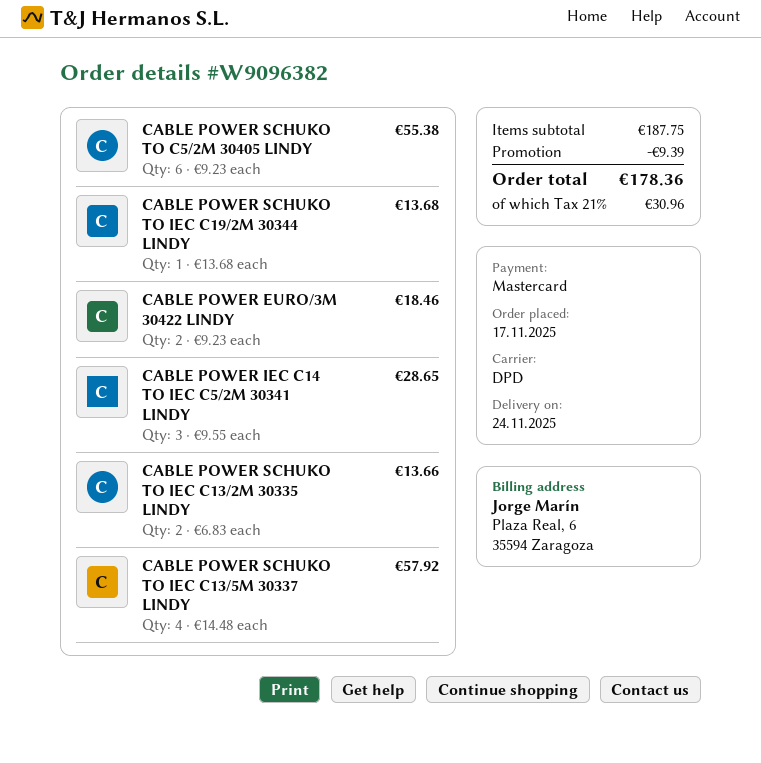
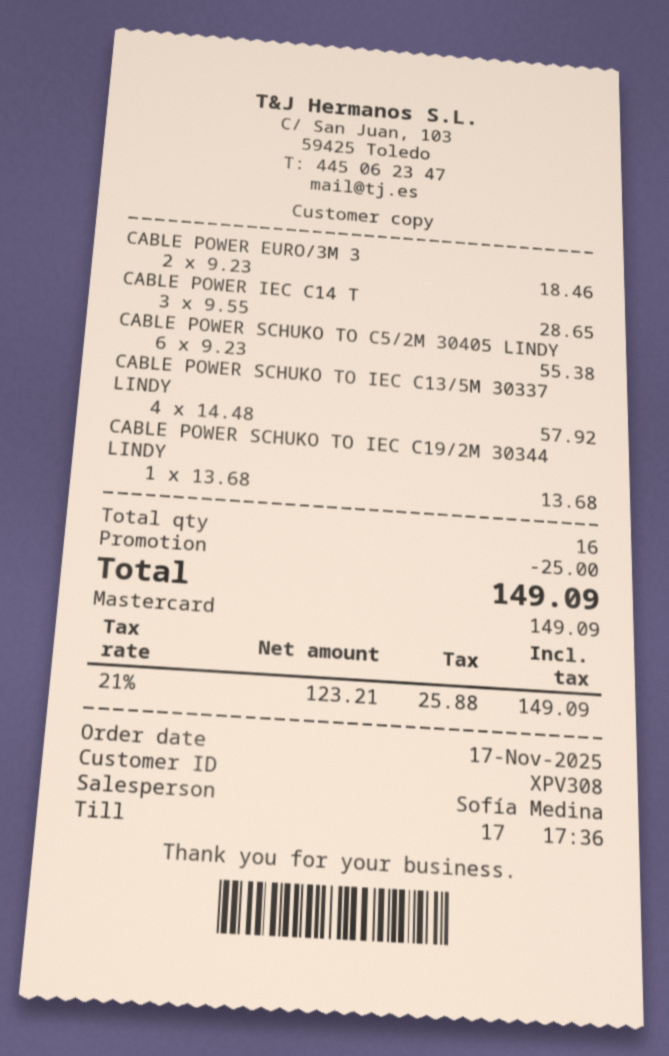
CABLE POWER SCHUKO TO IEC C13/2M 30335 LINDY: 2 x 6.83 = 13.66 -> none
discount: 9.39 -> 25.00
tax: 21% = 30.96 -> 21% = 25.88
total: 178.36 -> 149.09

